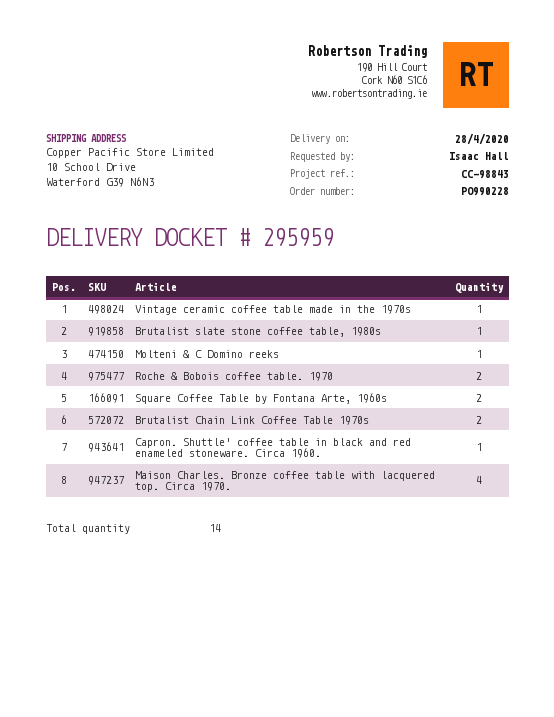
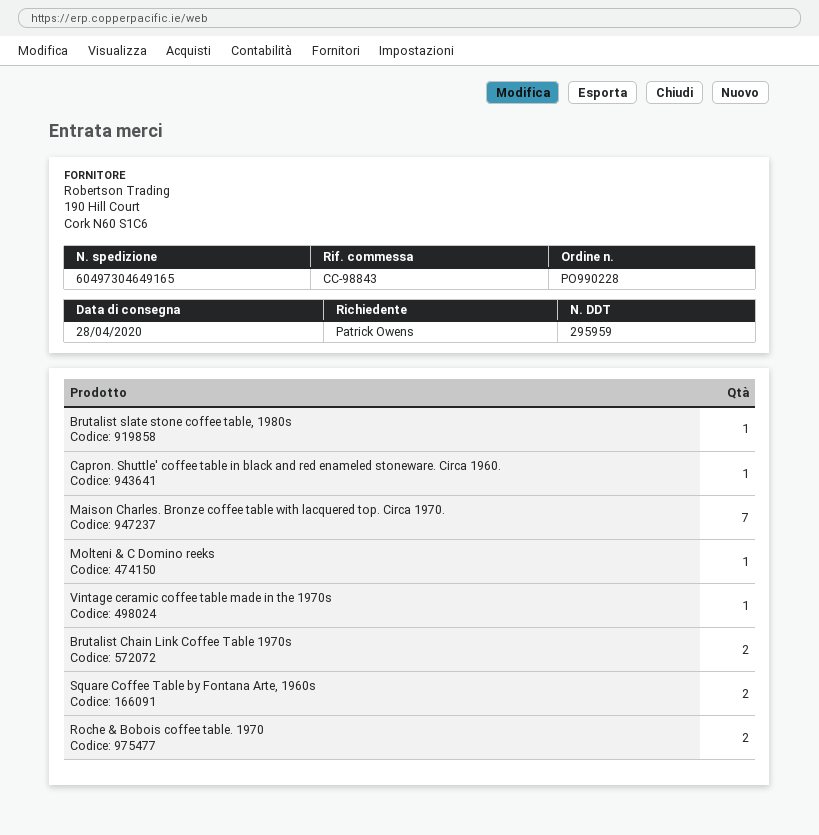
ordered by: Isaac Hall -> Patrick Owens
Maison Charles. Bronze coffee table with lacquered top. Circa 1970.: 4 -> 7

